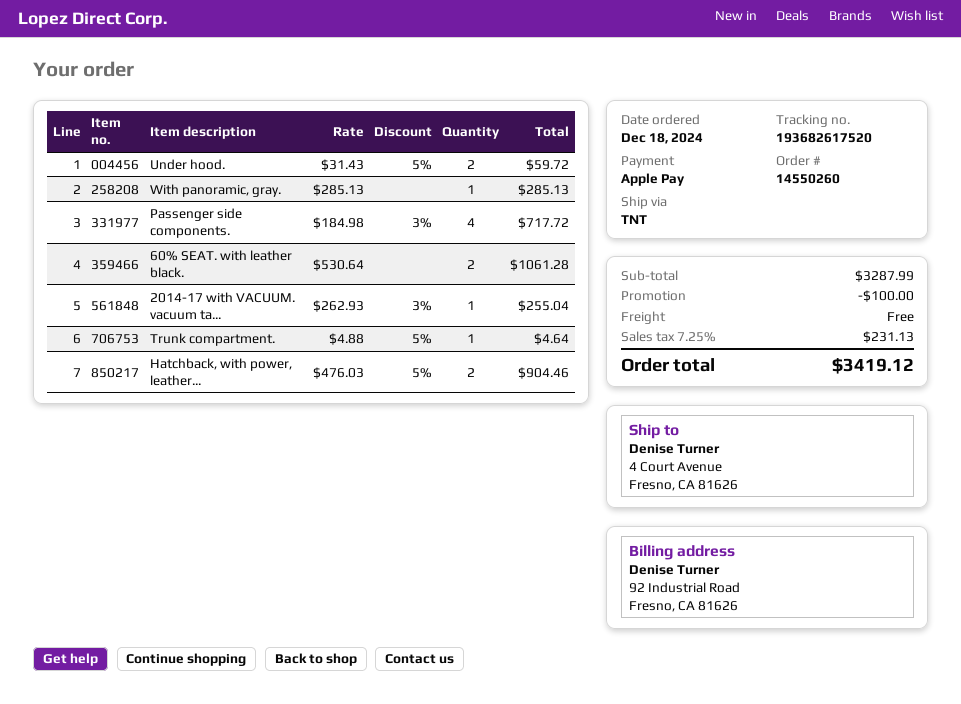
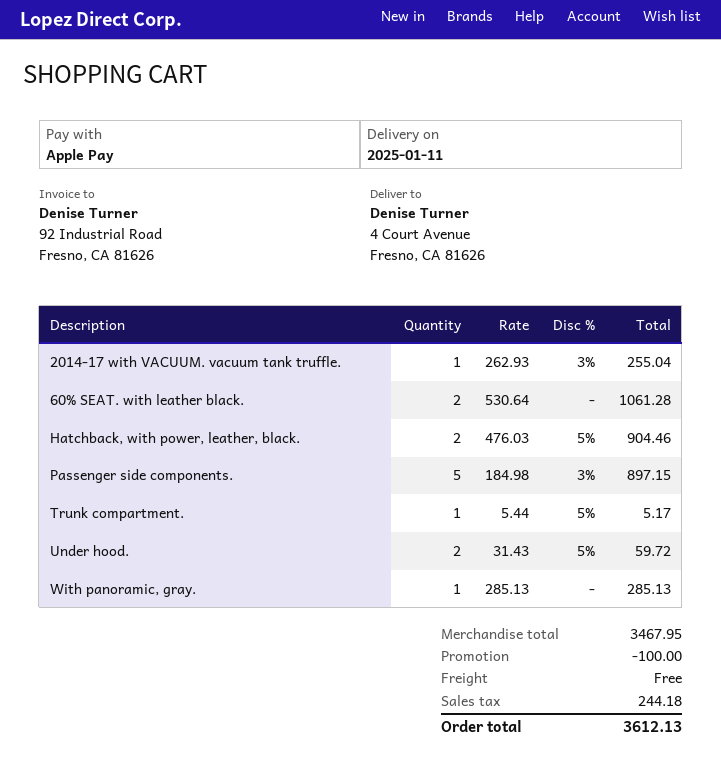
Passenger side components.: 4 x 184.98 - 3% = 717.72 -> 5 x 184.98 - 3% = 897.15
Trunk compartment.: 1 x 4.88 - 5% = 4.64 -> 1 x 5.44 - 5% = 5.17
subtotal: 3287.99 -> 3467.95
tax: 231.13 -> 244.18
total: 3419.12 -> 3612.13

